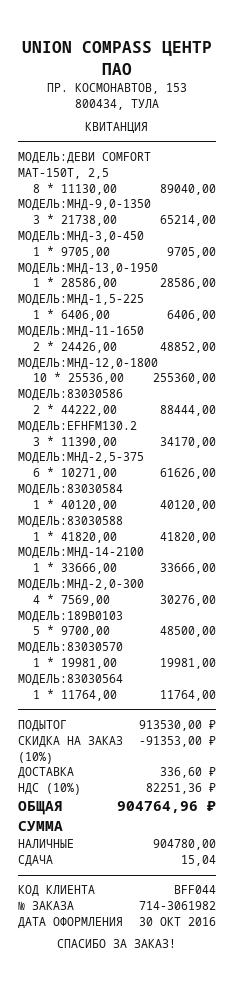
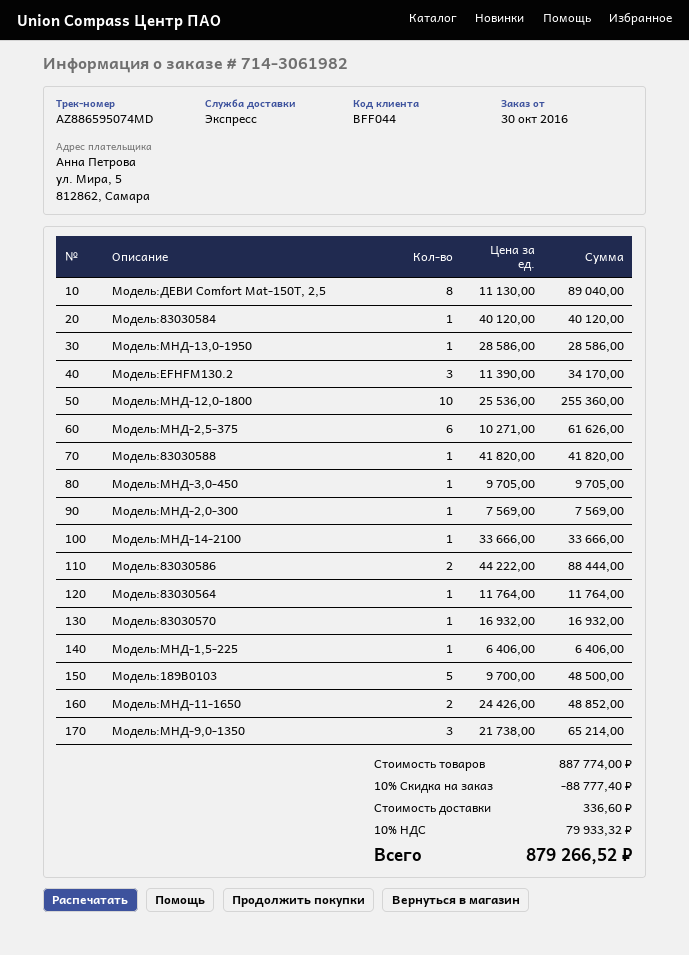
МОДЕЛЬ:МНД-2,0-300: 4 x 7569.00 = 30276.00 -> 1 x 7569.00 = 7569.00
МОДЕЛЬ:83030570: 1 x 19981.00 = 19981.00 -> 1 x 16932.00 = 16932.00
subtotal: 913530.00 -> 887774.00
discount: 10% = 91353.00 -> 10% = 88777.40
tax: 10% = 82251.36 -> 10% = 79933.32
total: 904764.96 -> 879266.52

